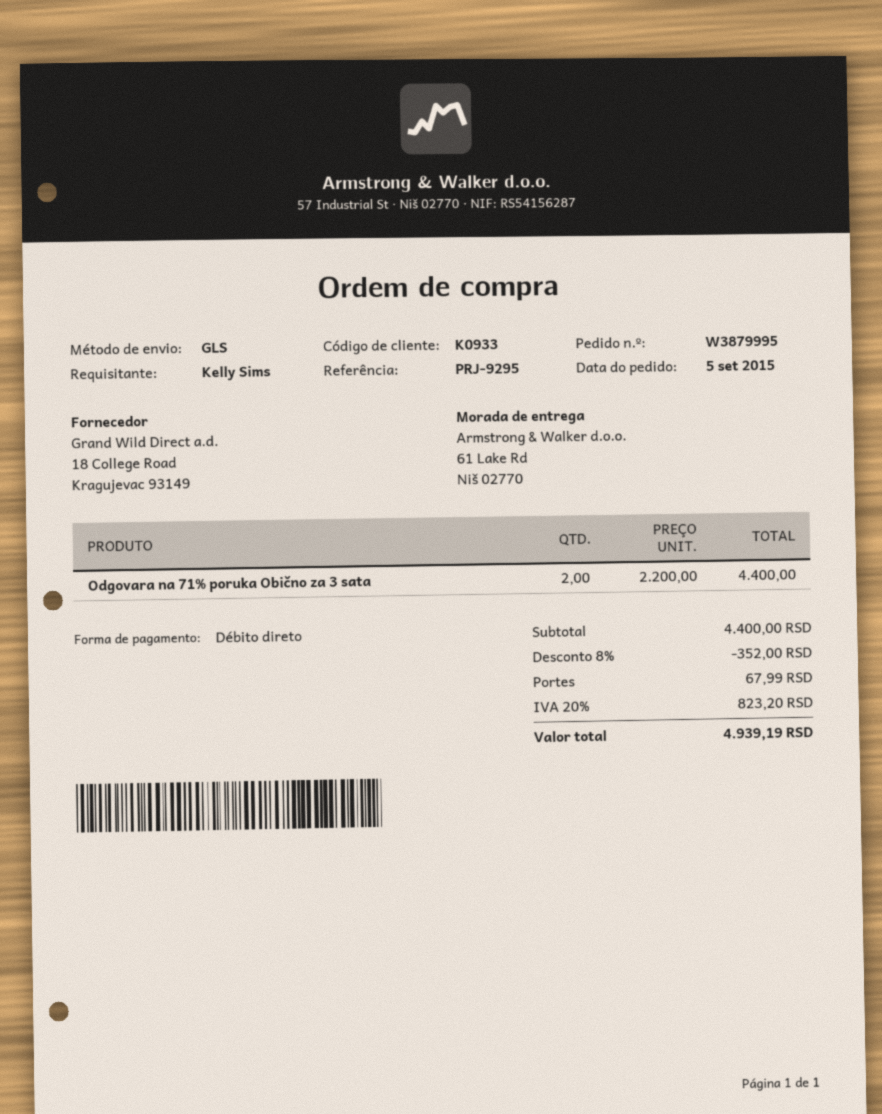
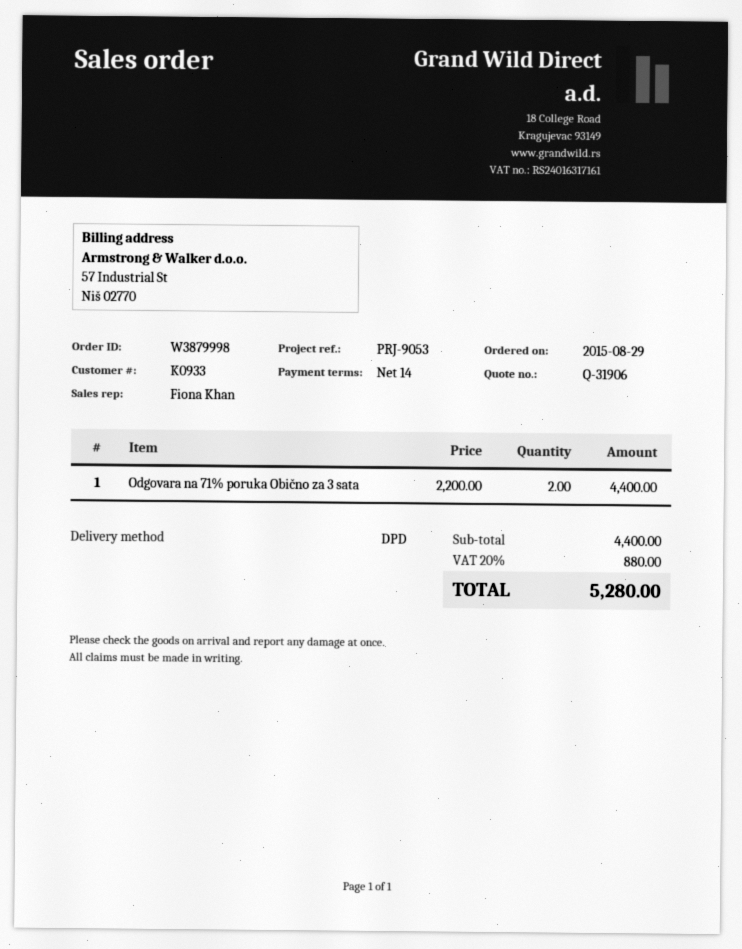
order number: W3879995 -> W3879998
order date: 2015-09-05 -> 2015-08-29
reference: PRJ-9295 -> PRJ-9053
shipping method: GLS -> DPD
discount: 8% = 352.00 -> none
shipping: 67.99 -> none
tax: 20% = 823.20 -> 20% = 880.00
total: 4939.19 -> 5280.00

